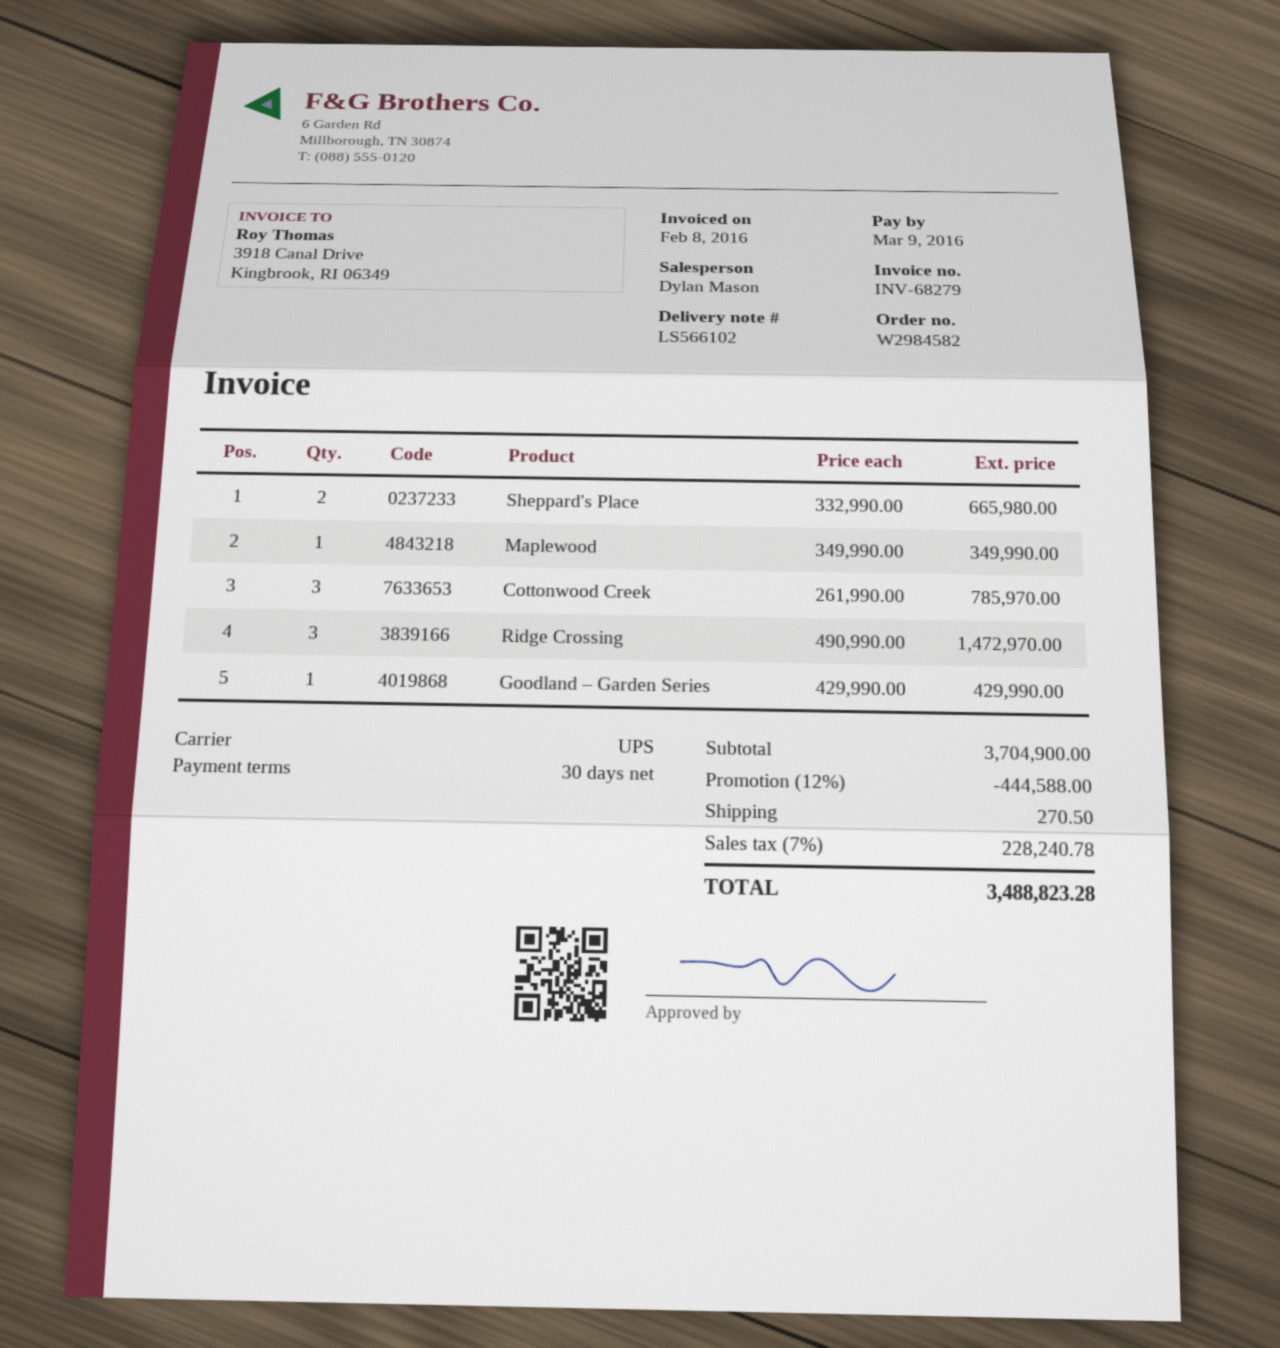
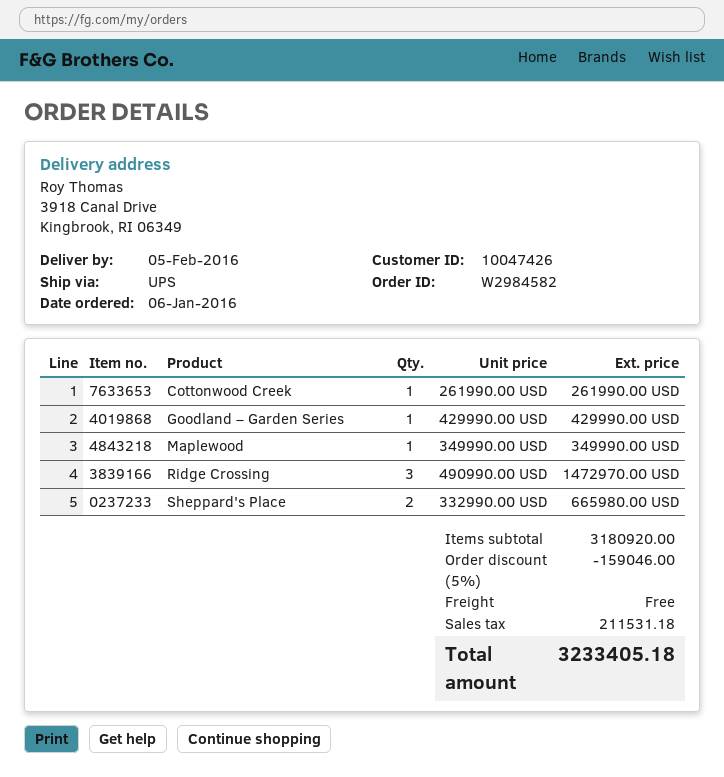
Cottonwood Creek: 3 x 261990.00 = 785970.00 -> 1 x 261990.00 = 261990.00
subtotal: 3704900.00 -> 3180920.00
discount: 12% = 444588.00 -> 5% = 159046.00
shipping: 270.50 -> 0.00
tax: 228240.78 -> 211531.18
total: 3488823.28 -> 3233405.18

